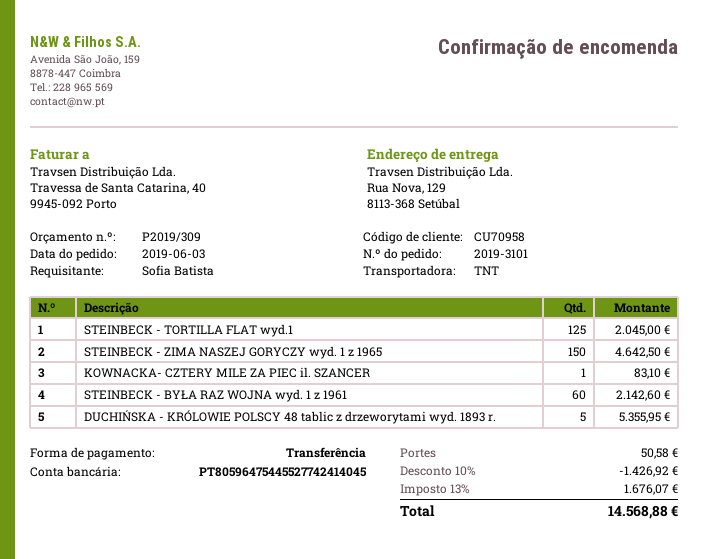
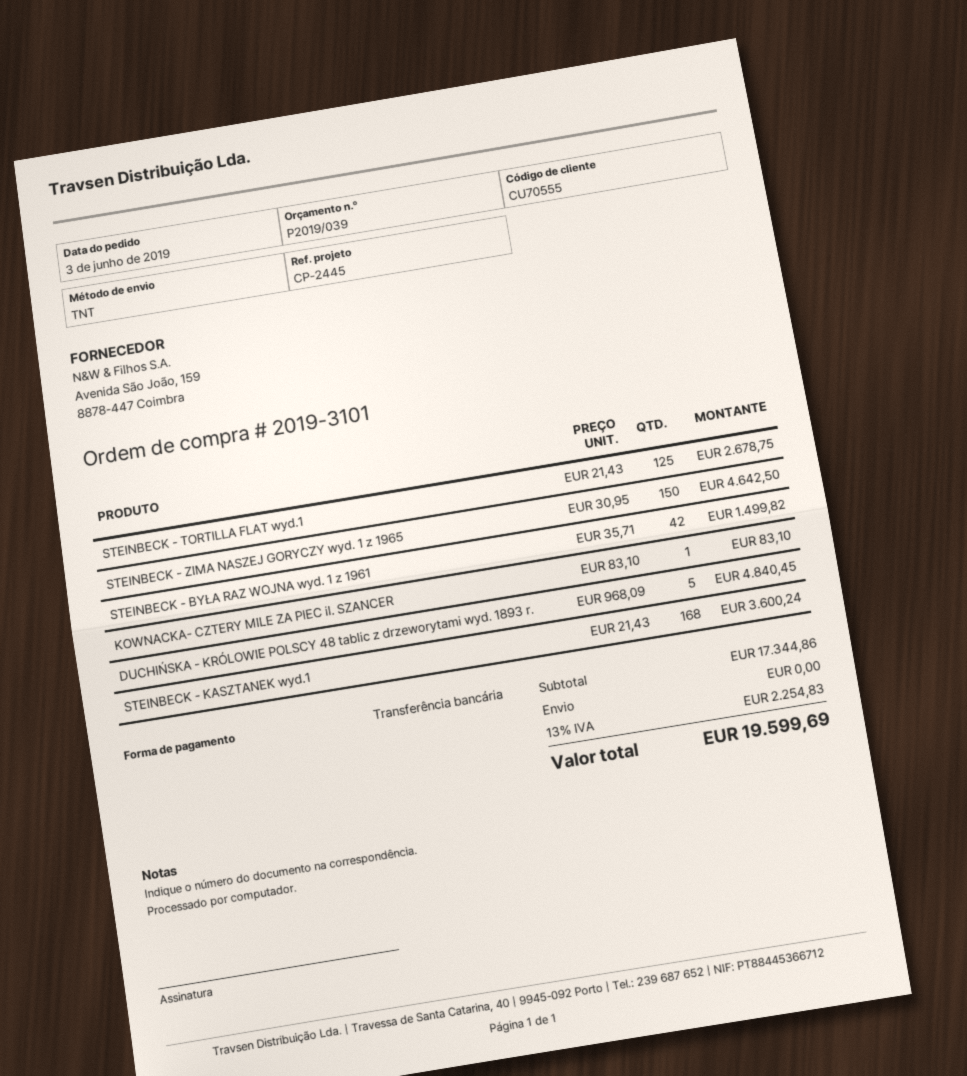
quote number: P2019/309 -> P2019/039
customer number: CU70958 -> CU70555
STEINBECK - TORTILLA FLAT wyd.1: 125 for 2045.00 -> 125 for 2678.75
STEINBECK - BYŁA RAZ WOJNA wyd. 1 z 1961: 60 for 2142.60 -> 42 for 1499.82
DUCHIŃSKA - KRÓLOWIE POLSCY 48 tablic z drzeworytami wyd. 1893 r.: 5 for 5355.95 -> 5 for 4840.45
STEINBECK - KASZTANEK wyd.1: none -> 168 for 3600.24
discount: 10% = 1426.92 -> none
shipping: 50.58 -> 0.00
tax: 13% = 1676.07 -> 13% = 2254.83
total: 14568.88 -> 19599.69

